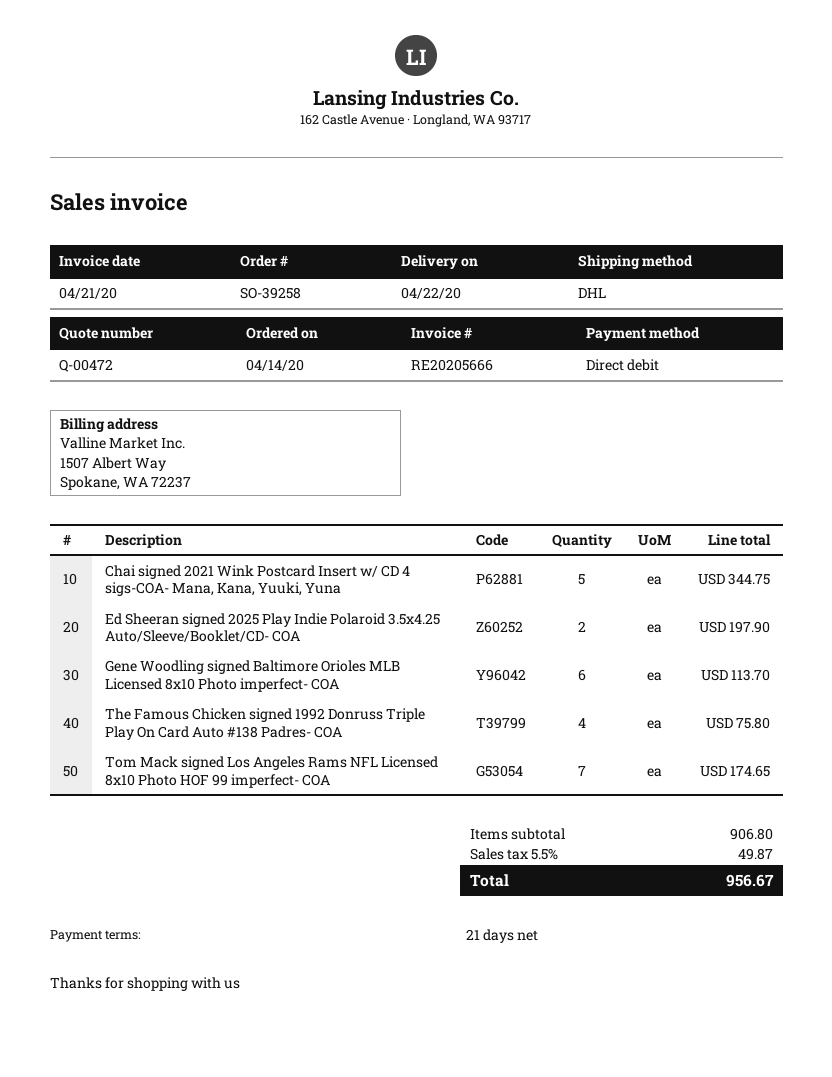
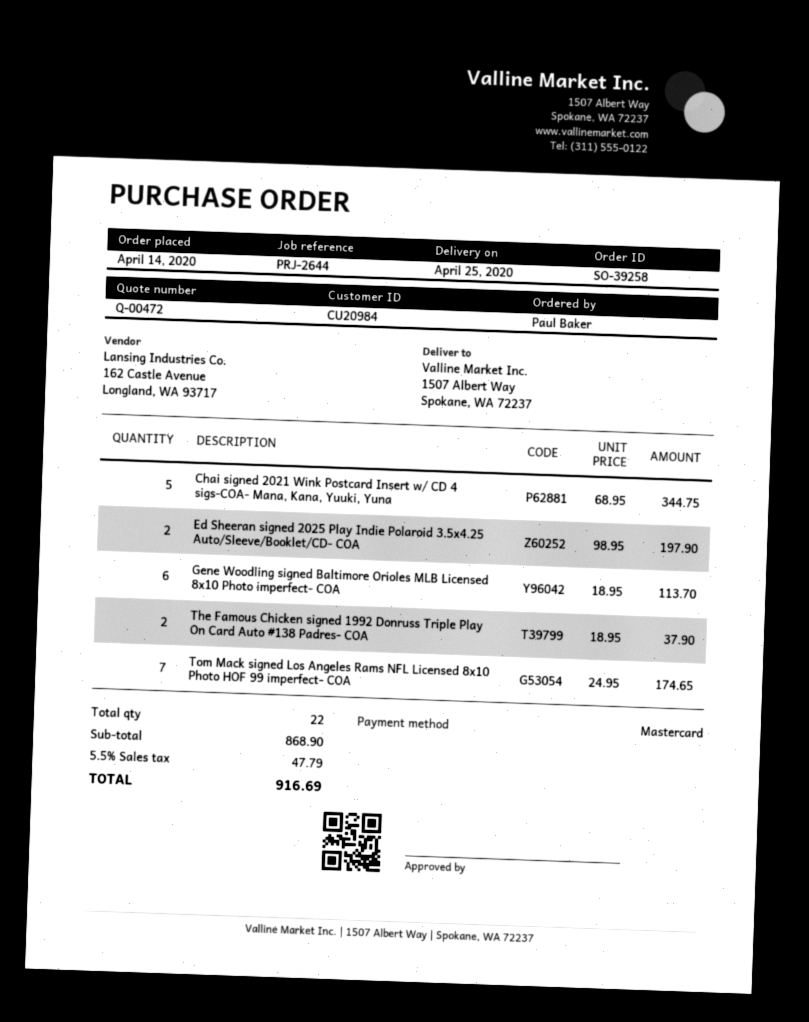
delivery date: 2020-04-22 -> 2020-04-25
payment method: direct debit -> Mastercard
The Famous Chicken signed 1992 Donruss Triple Play On Card Auto #138 Padres- COA: 4 for 75.80 -> 2 for 37.90
subtotal: 906.80 -> 868.90
tax: 5.5% = 49.87 -> 5.5% = 47.79
total: 956.67 -> 916.69

